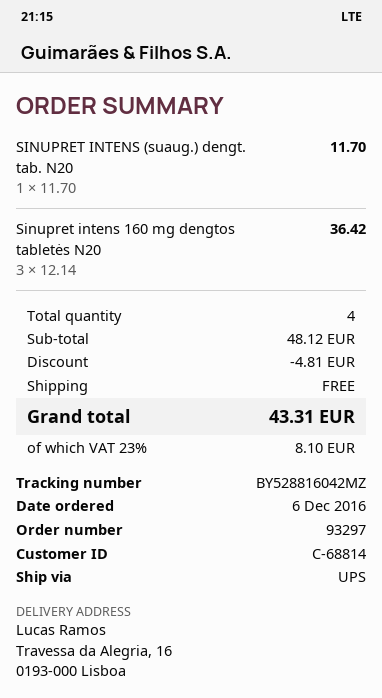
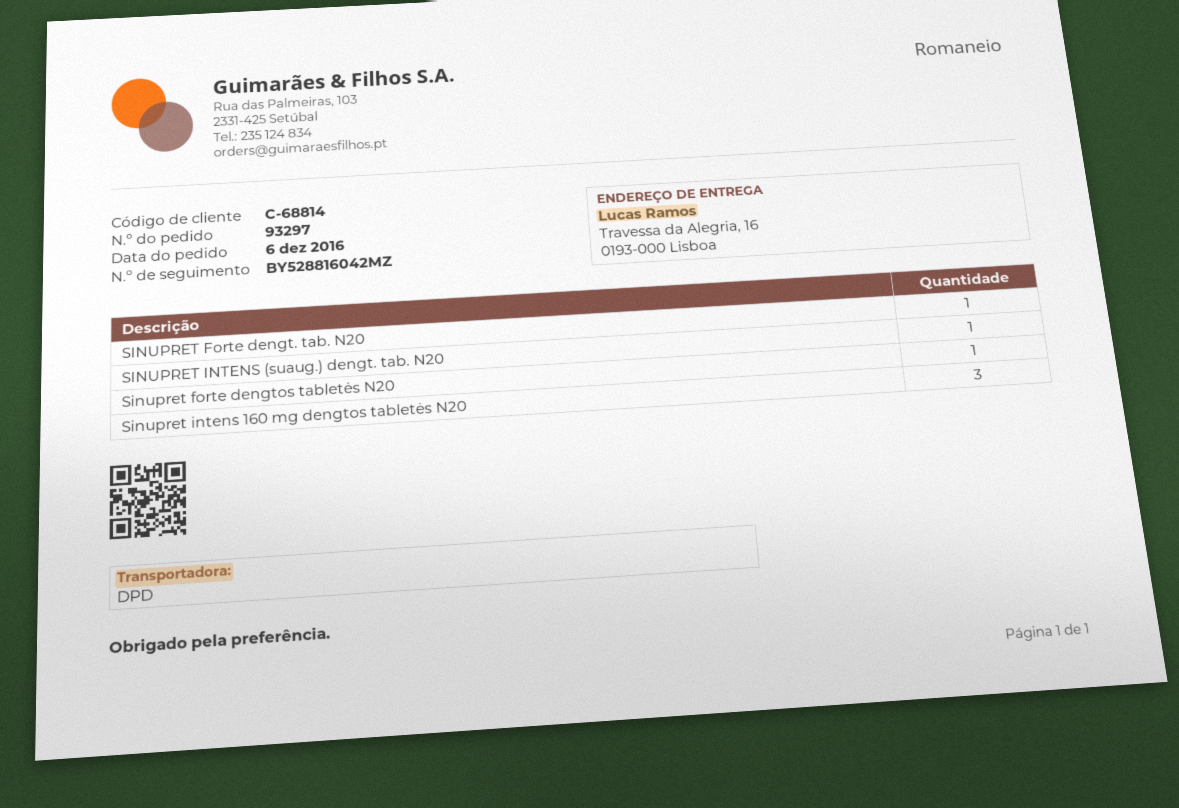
shipping method: UPS -> DPD
SINUPRET Forte dengt. tab. N20: none -> 1
Sinupret forte dengtos tabletės N20: none -> 1

